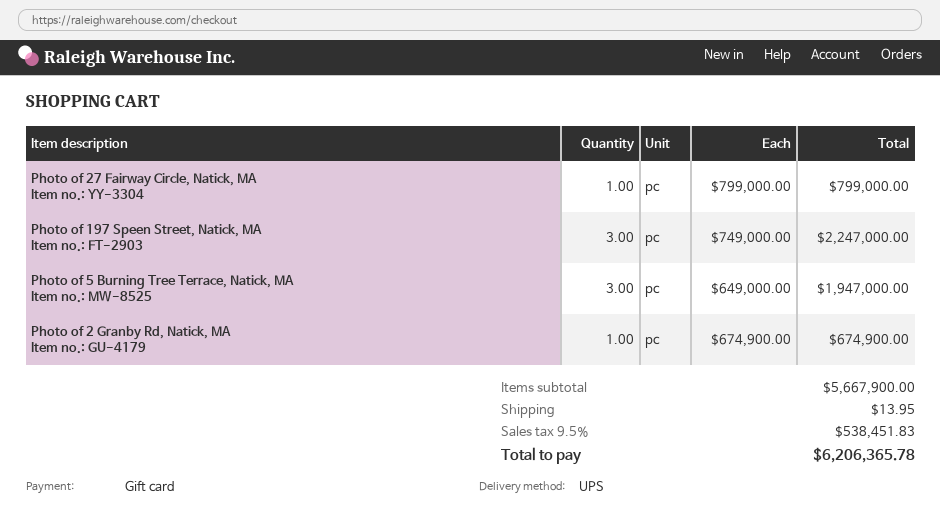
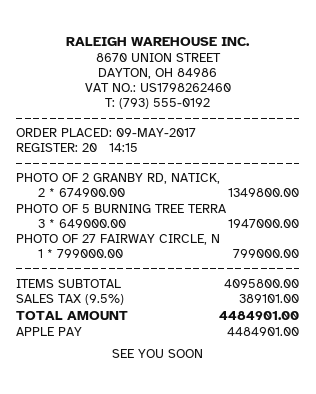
payment method: gift card -> Apple Pay
Photo of 197 Speen Street, Natick, MA: 3 x 749000.00 = 2247000.00 -> none
Photo of 2 Granby Rd, Natick, MA: 1 x 674900.00 = 674900.00 -> 2 x 674900.00 = 1349800.00
subtotal: 5667900.00 -> 4095800.00
shipping: 13.95 -> none
tax: 9.5% = 538451.83 -> 9.5% = 389101.00
total: 6206365.78 -> 4484901.00

